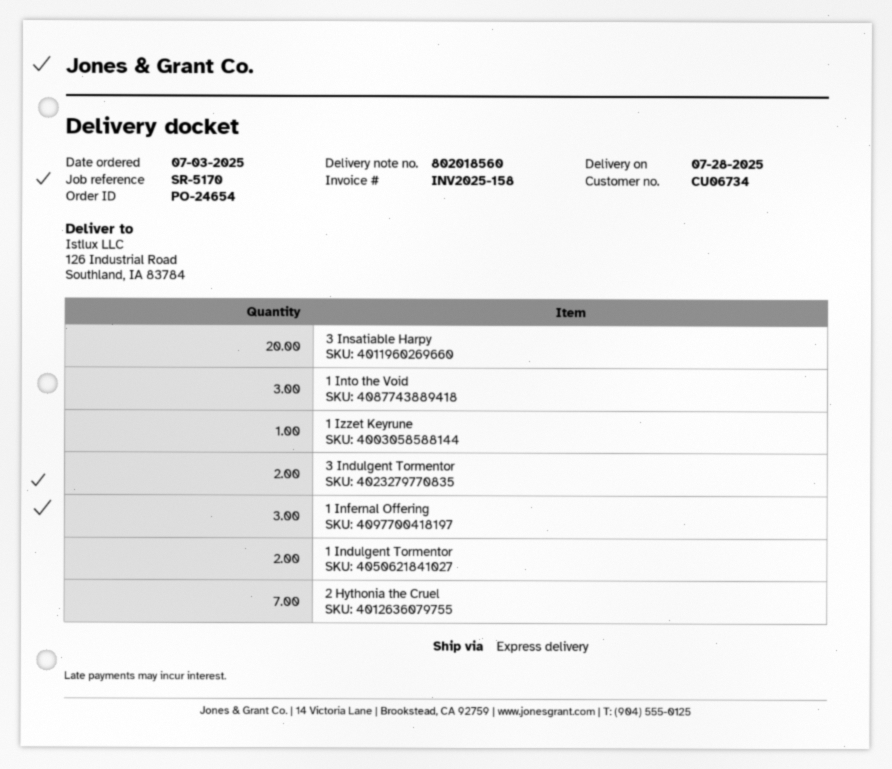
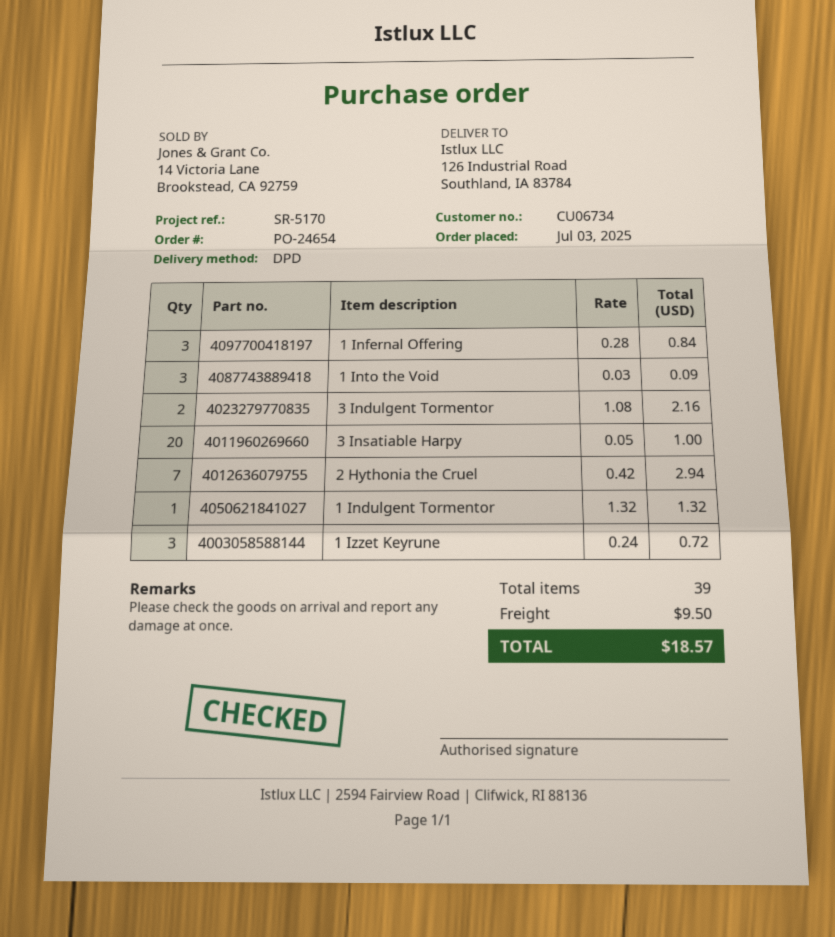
shipping method: express -> DPD
1 Izzet Keyrune: 1 -> 3
1 Indulgent Tormentor: 2 -> 1

